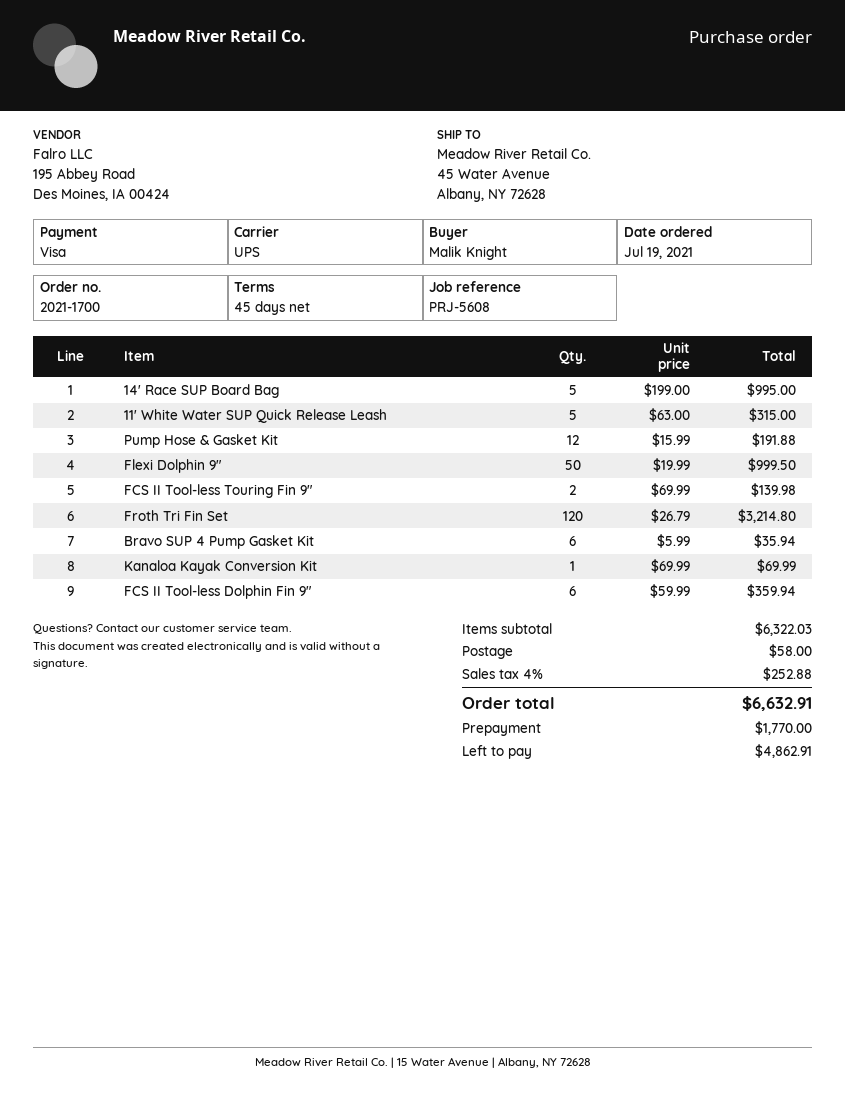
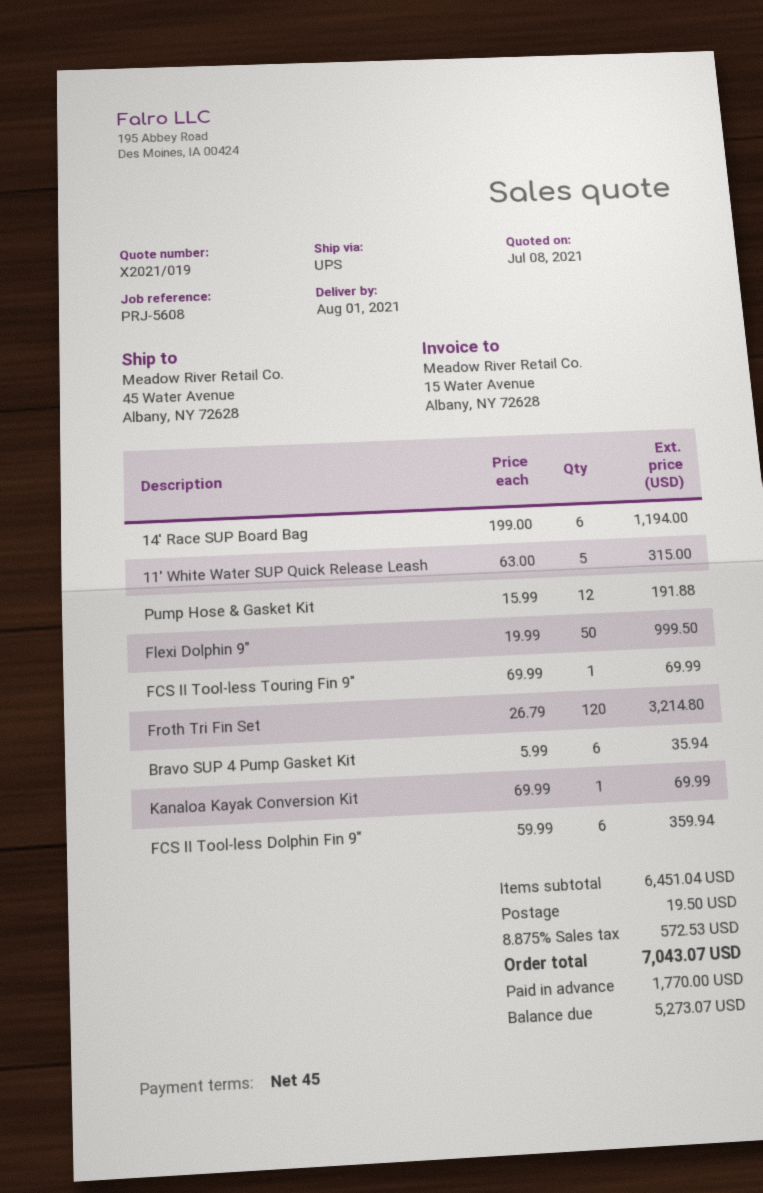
14' Race SUP Board Bag: 5 x 199.00 = 995.00 -> 6 x 199.00 = 1194.00
FCS II Tool-less Touring Fin 9": 2 x 69.99 = 139.98 -> 1 x 69.99 = 69.99
subtotal: 6322.03 -> 6451.04
shipping: 58.00 -> 19.50
tax: 4% = 252.88 -> 8.875% = 572.53
total: 6632.91 -> 7043.07
balance: 4862.91 -> 5273.07

